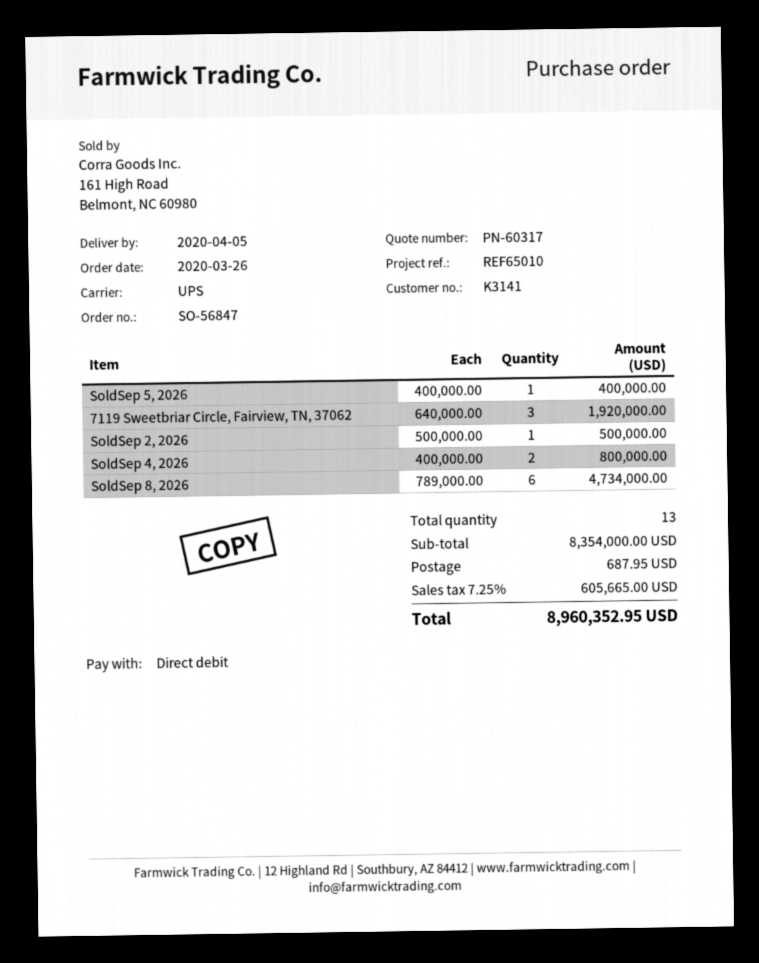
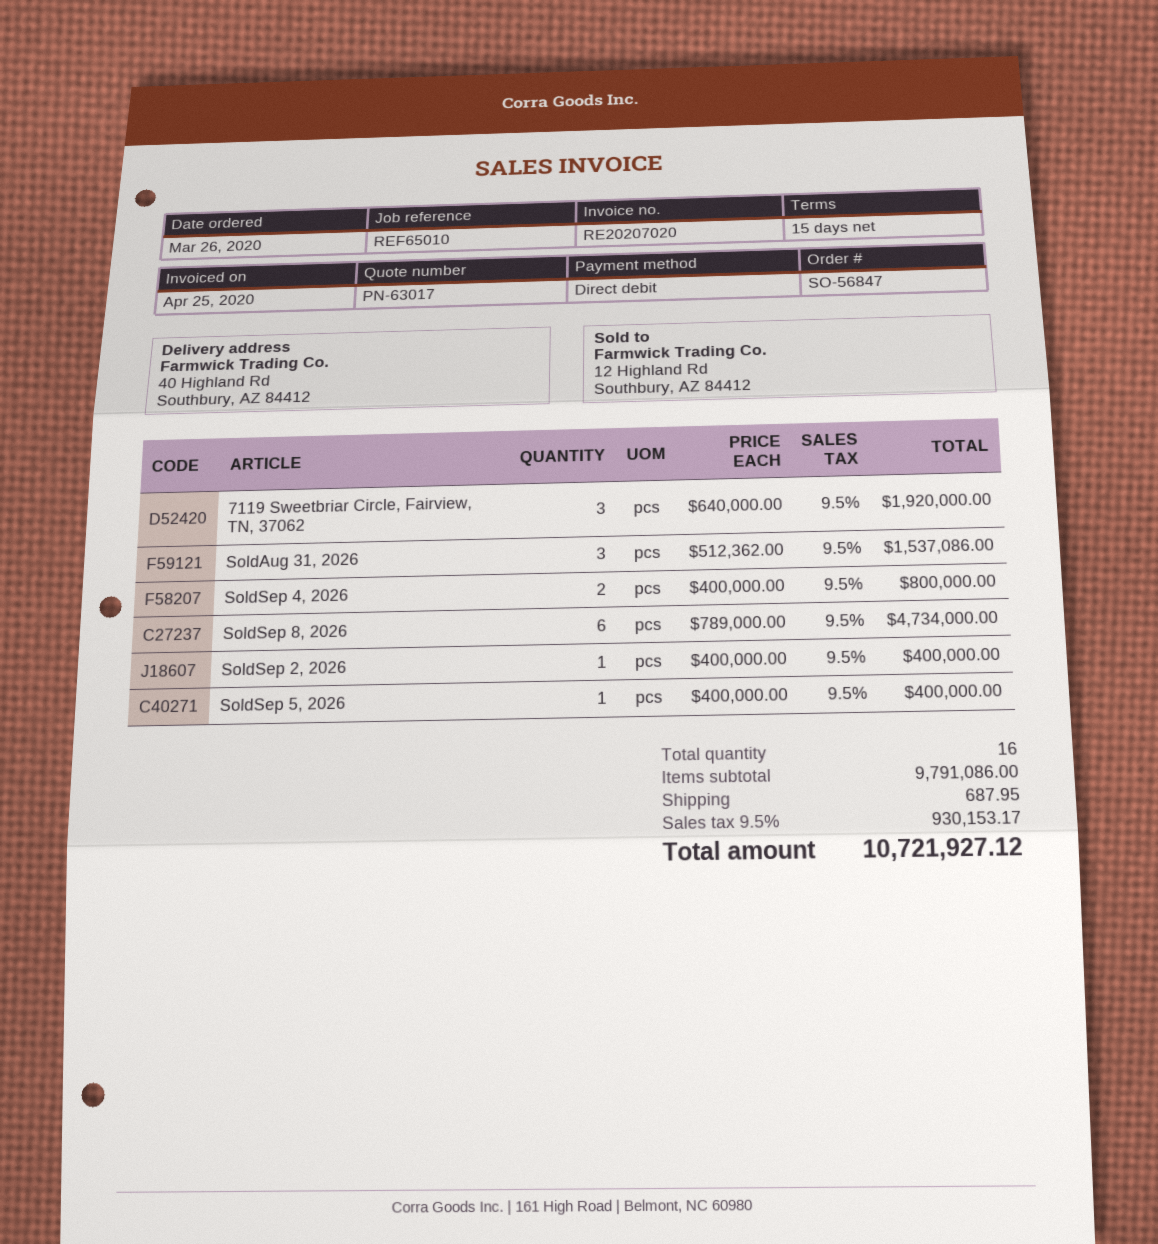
quote number: PN-60317 -> PN-63017
SoldSep 2, 2026: 1 x 500000.00 = 500000.00 -> 1 x 400000.00 = 400000.00
SoldAug 31, 2026: none -> 3 x 512362.00 = 1537086.00
total quantity: 13 -> 16
subtotal: 8354000.00 -> 9791086.00
tax: 7.25% = 605665.00 -> 9.5% = 930153.17
total: 8960352.95 -> 10721927.12

